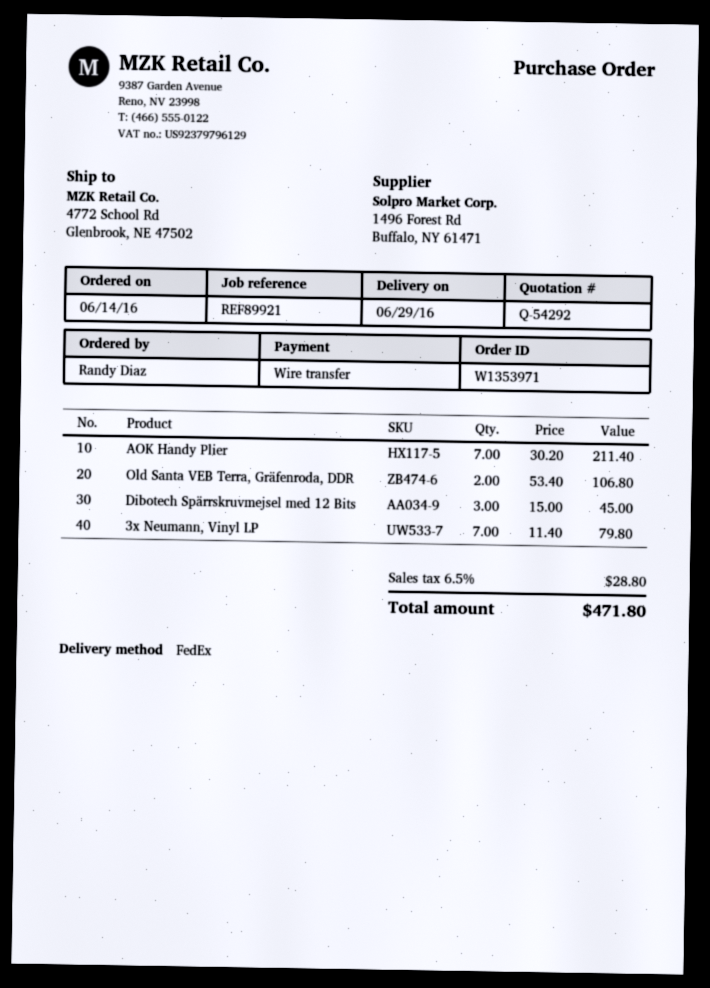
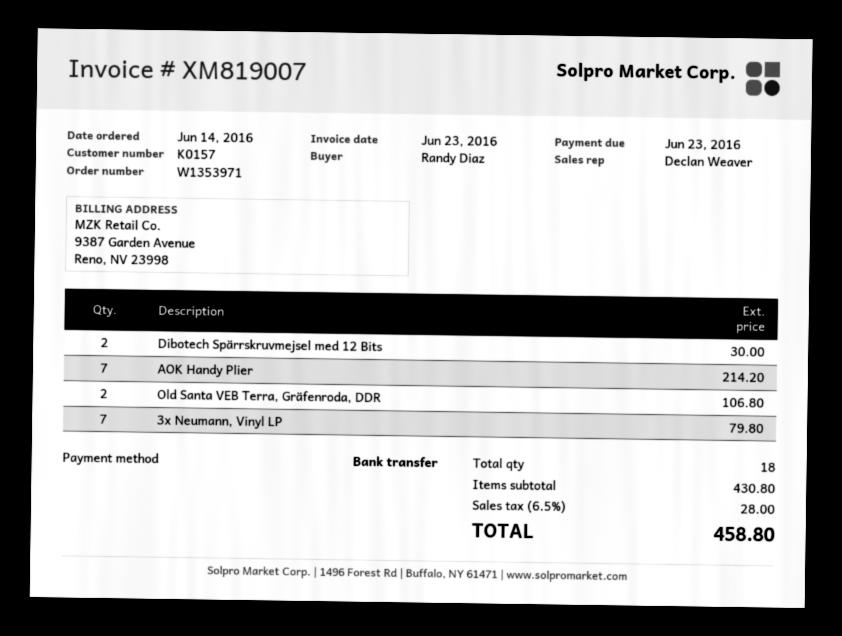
AOK Handy Plier: 7 for 211.40 -> 7 for 214.20
Dibotech Spärrskruvmejsel med 12 Bits: 3 for 45.00 -> 2 for 30.00
tax: 6.5% = 28.80 -> 6.5% = 28.00
total: 471.80 -> 458.80

